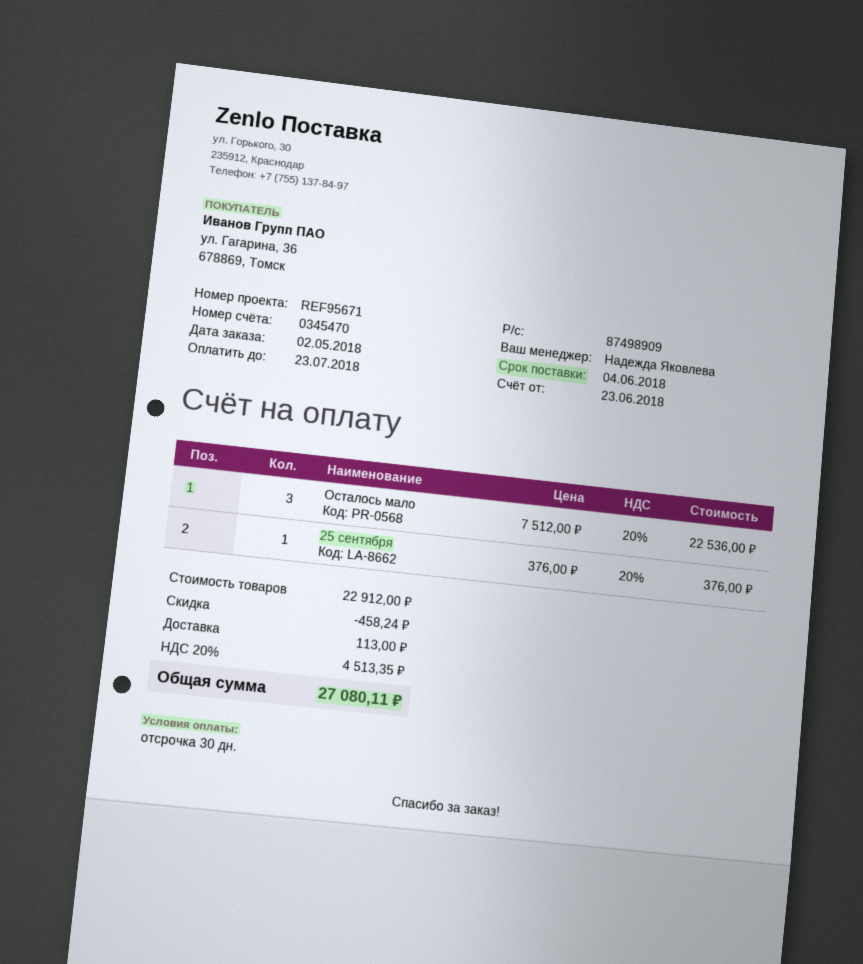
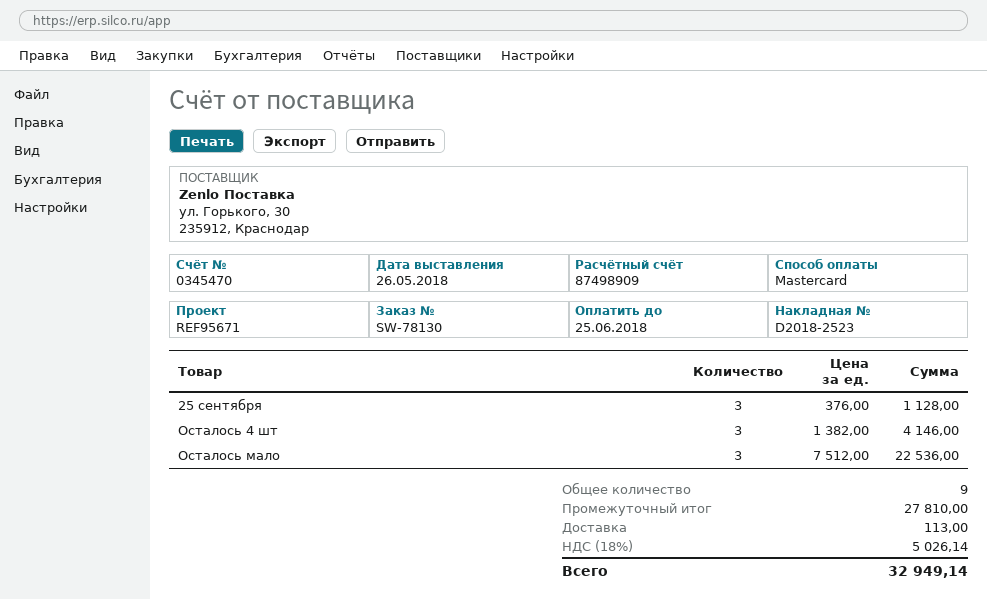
invoice date: 2018-06-23 -> 2018-05-26
due date: 2018-07-23 -> 2018-06-25
25 сентября: 1 x 376.00 = 376.00 -> 3 x 376.00 = 1128.00
Осталось 4 шт: none -> 3 x 1382.00 = 4146.00
subtotal: 22912.00 -> 27810.00
discount: 458.24 -> none
tax: 20% = 4513.35 -> 18% = 5026.14
total: 27080.11 -> 32949.14

